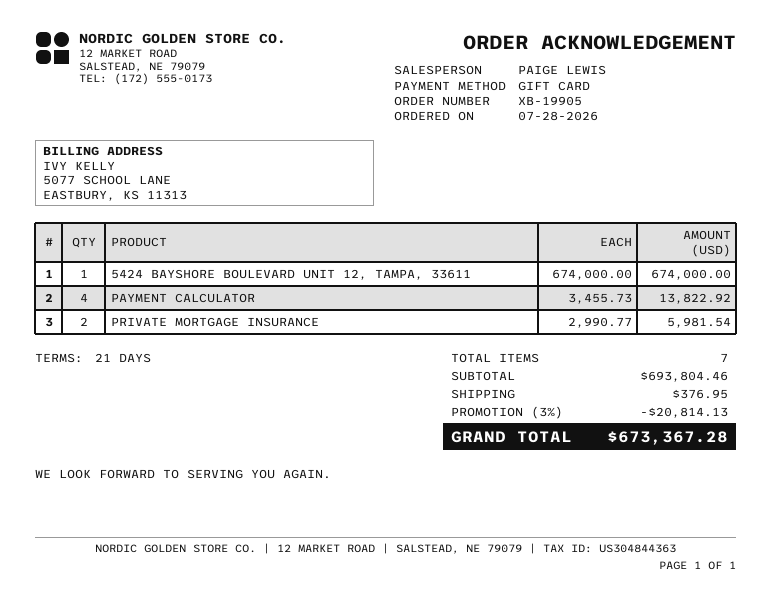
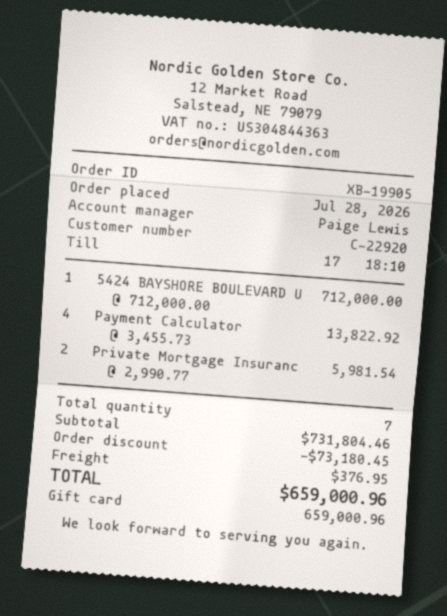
5424 BAYSHORE BOULEVARD UNIT 12, TAMPA, 33611: 1 x 674000.00 = 674000.00 -> 1 x 712000.00 = 712000.00
subtotal: 693804.46 -> 731804.46
discount: 20814.13 -> 73180.45
total: 673367.28 -> 659000.96

